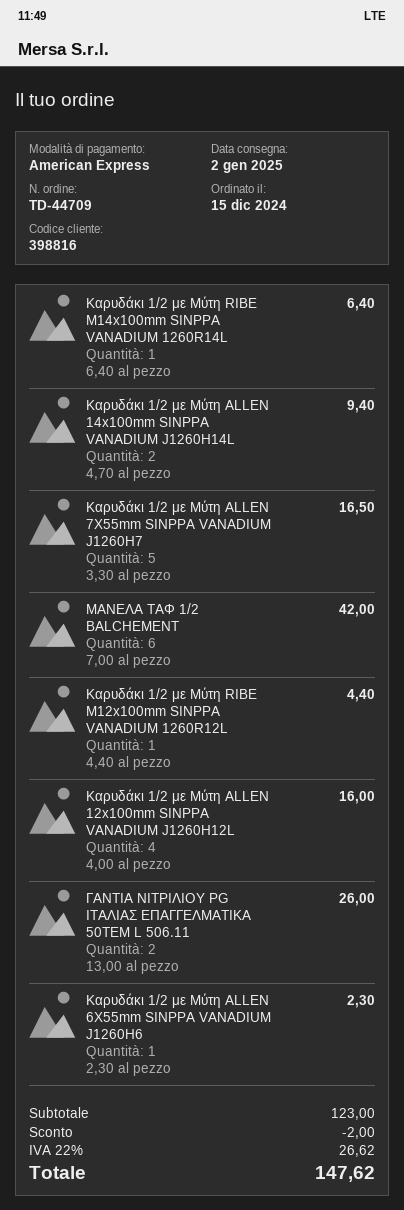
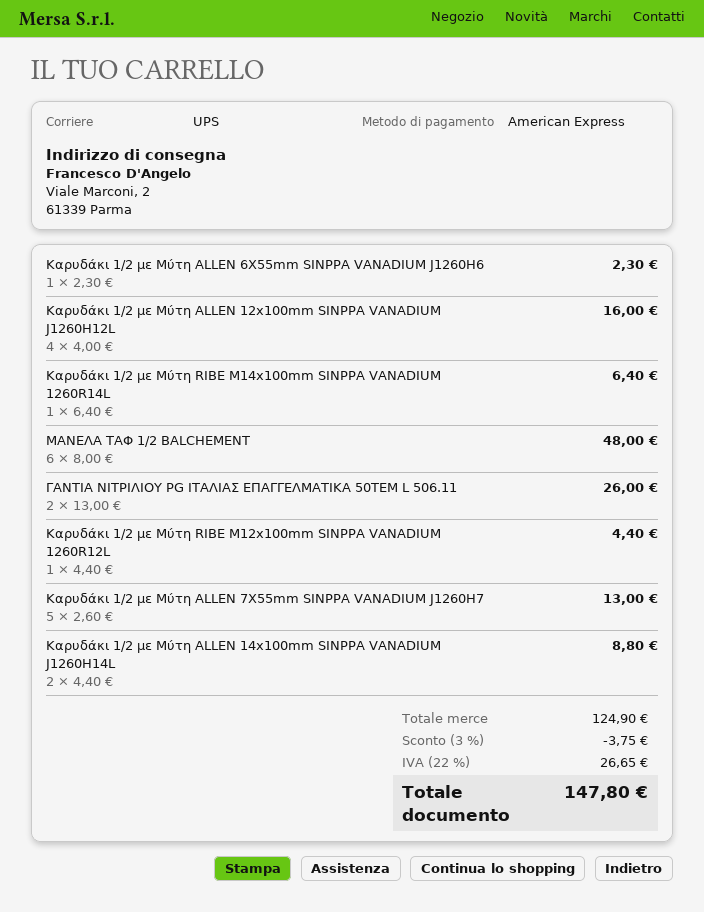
Καρυδάκι 1/2 με Μύτη ALLEN 14x100mm SINPPA VANADIUM J1260H14L: 2 x 4.70 = 9.40 -> 2 x 4.40 = 8.80
Καρυδάκι 1/2 με Μύτη ALLEN 7X55mm SINPPA VANADIUM J1260H7: 5 x 3.30 = 16.50 -> 5 x 2.60 = 13.00
ΜΑΝΕΛΑ ΤΑΦ 1/2 BALCHEMENT: 6 x 7.00 = 42.00 -> 6 x 8.00 = 48.00
subtotal: 123.00 -> 124.90
discount: 2.00 -> 3.75
tax: 22% = 26.62 -> 22% = 26.65
total: 147.62 -> 147.80

